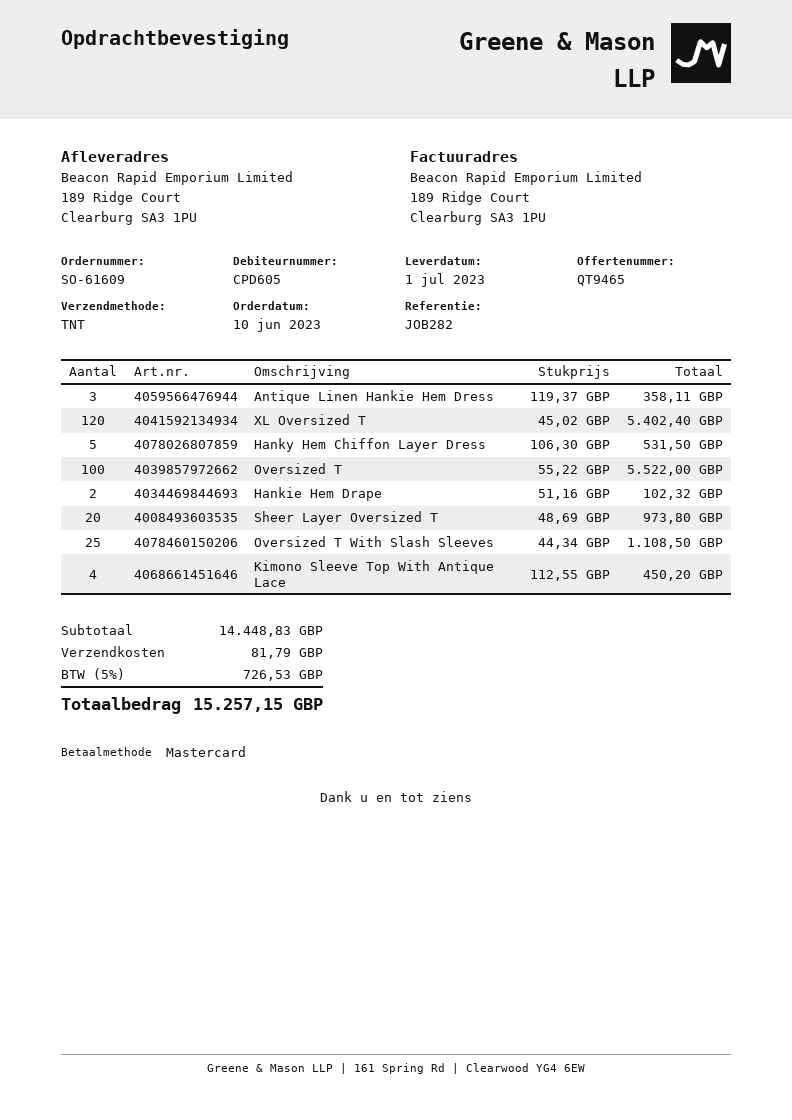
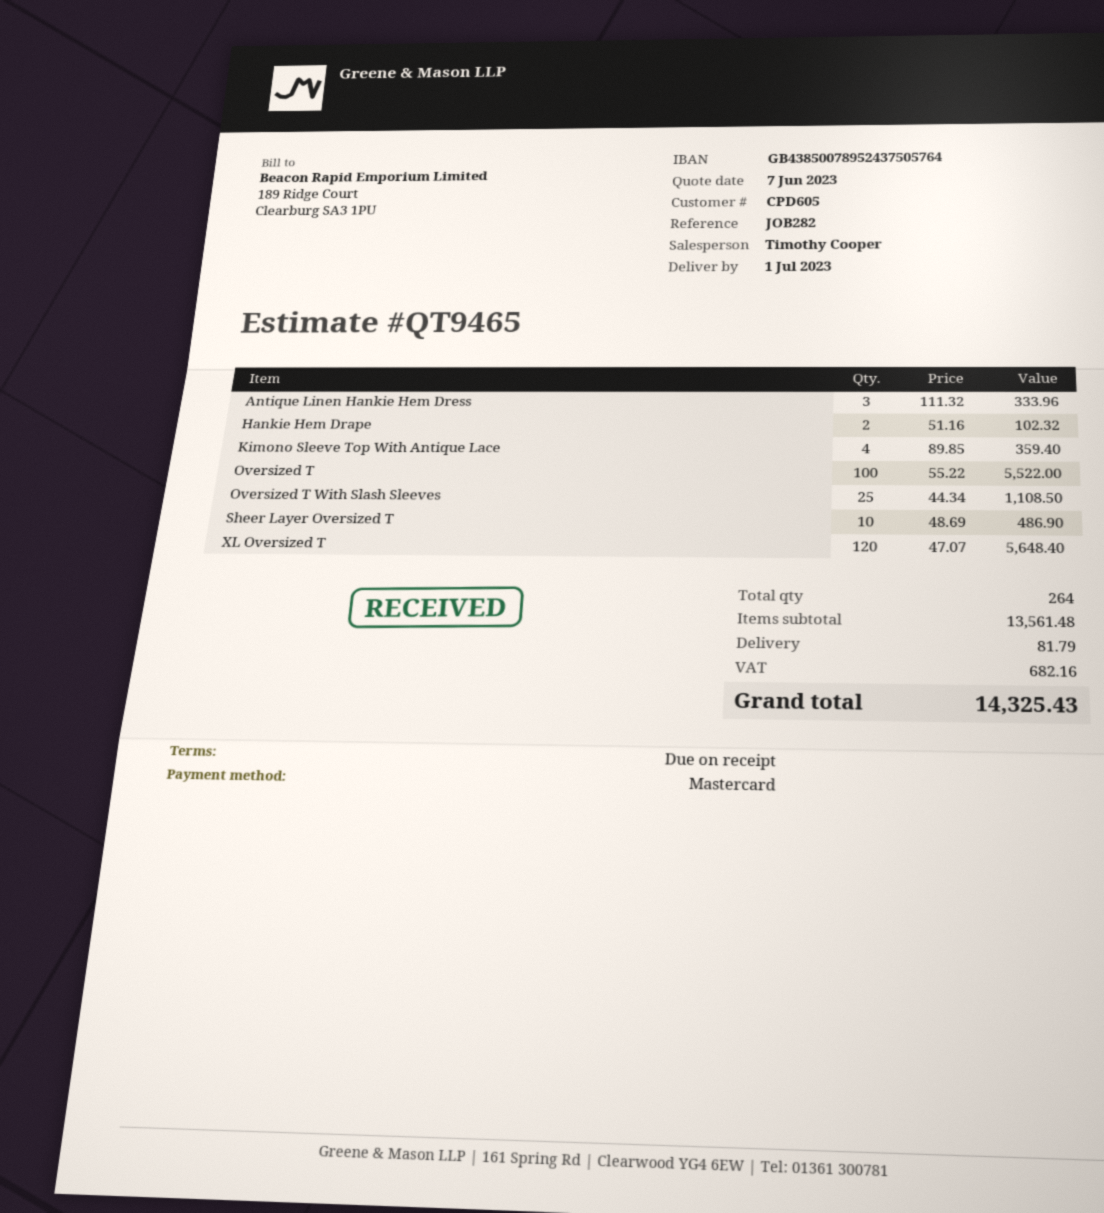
Antique Linen Hankie Hem Dress: 3 x 119.37 = 358.11 -> 3 x 111.32 = 333.96
XL Oversized T: 120 x 45.02 = 5402.40 -> 120 x 47.07 = 5648.40
Hanky Hem Chiffon Layer Dress: 5 x 106.30 = 531.50 -> none
Sheer Layer Oversized T: 20 x 48.69 = 973.80 -> 10 x 48.69 = 486.90
Kimono Sleeve Top With Antique Lace: 4 x 112.55 = 450.20 -> 4 x 89.85 = 359.40
subtotal: 14448.83 -> 13561.48
tax: 726.53 -> 682.16
total: 15257.15 -> 14325.43

